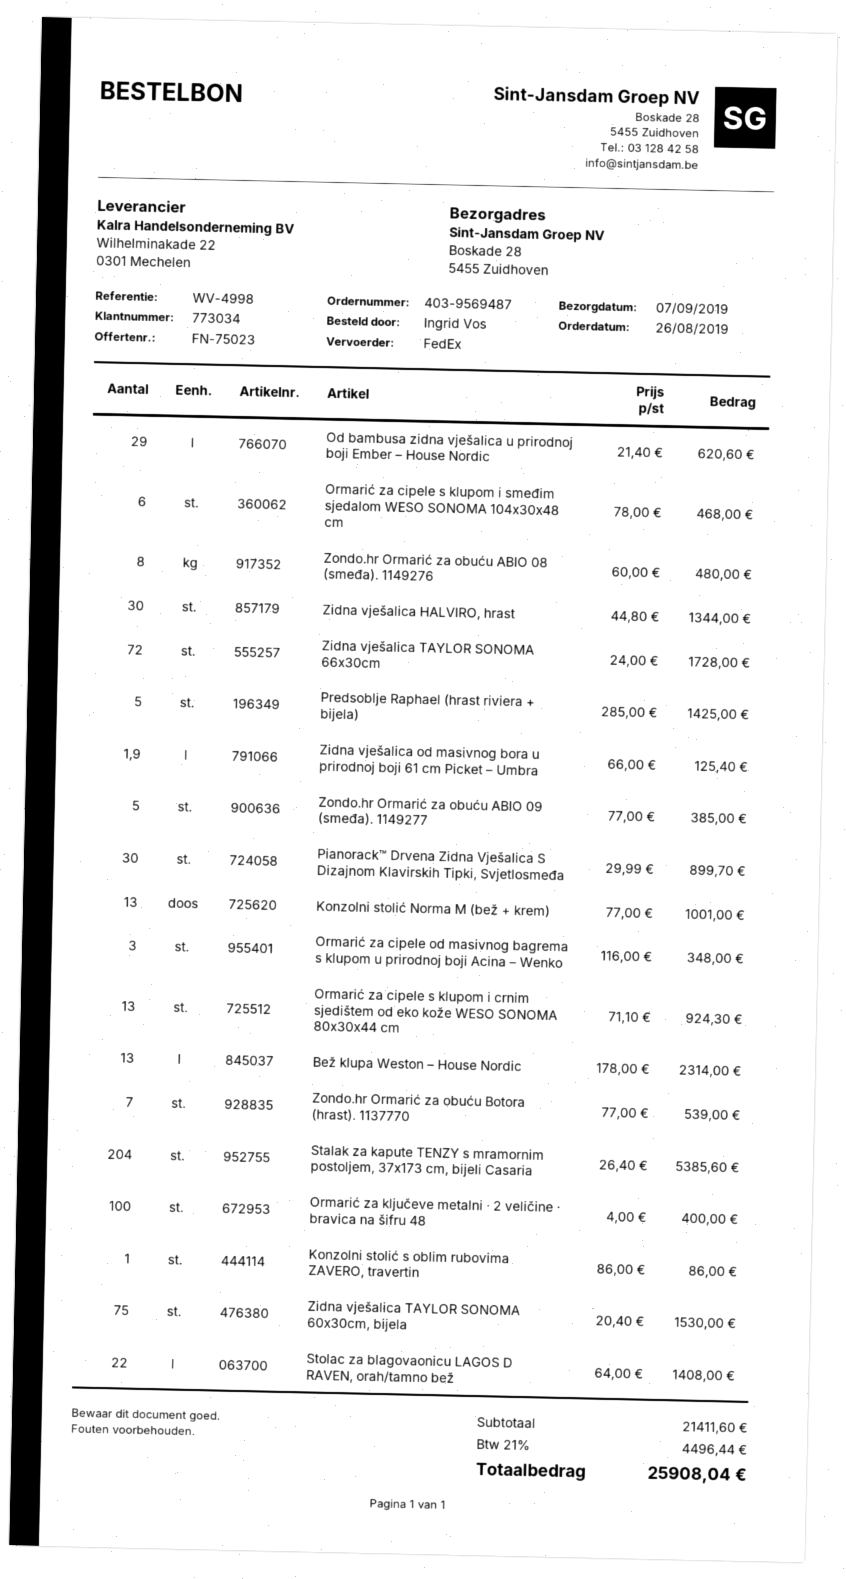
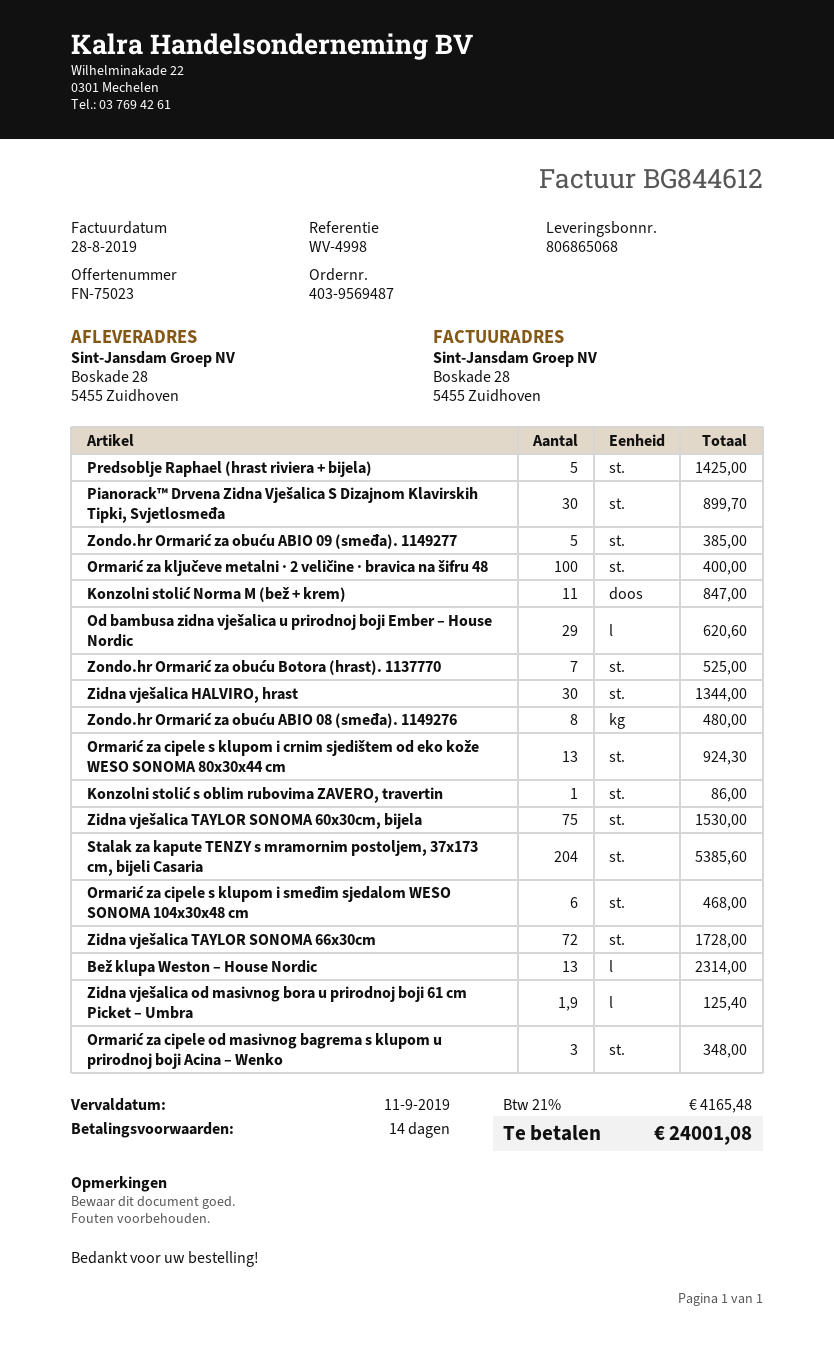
Konzolni stolić Norma M (bež + krem): 13 for 1001.00 -> 11 for 847.00
Zondo.hr Ormarić za obuću Botora (hrast). 1137770: 7 for 539.00 -> 7 for 525.00
Stolac za blagovaonicu LAGOS D RAVEN, orah/tamno bež: 22 for 1408.00 -> none
tax: 21% = 4496.44 -> 21% = 4165.48
total: 25908.04 -> 24001.08

